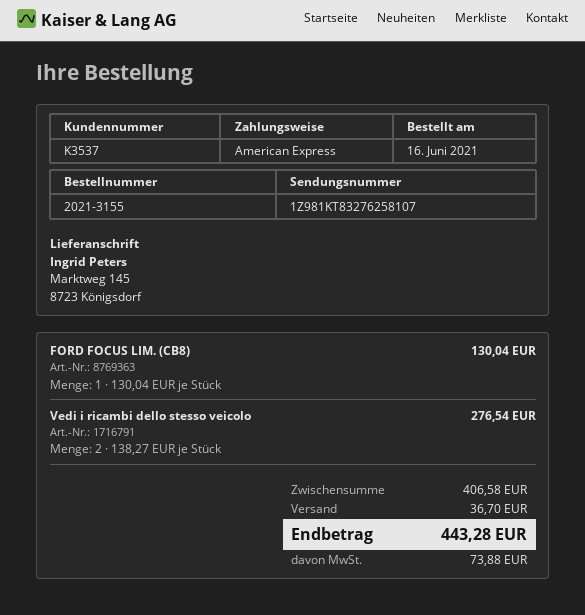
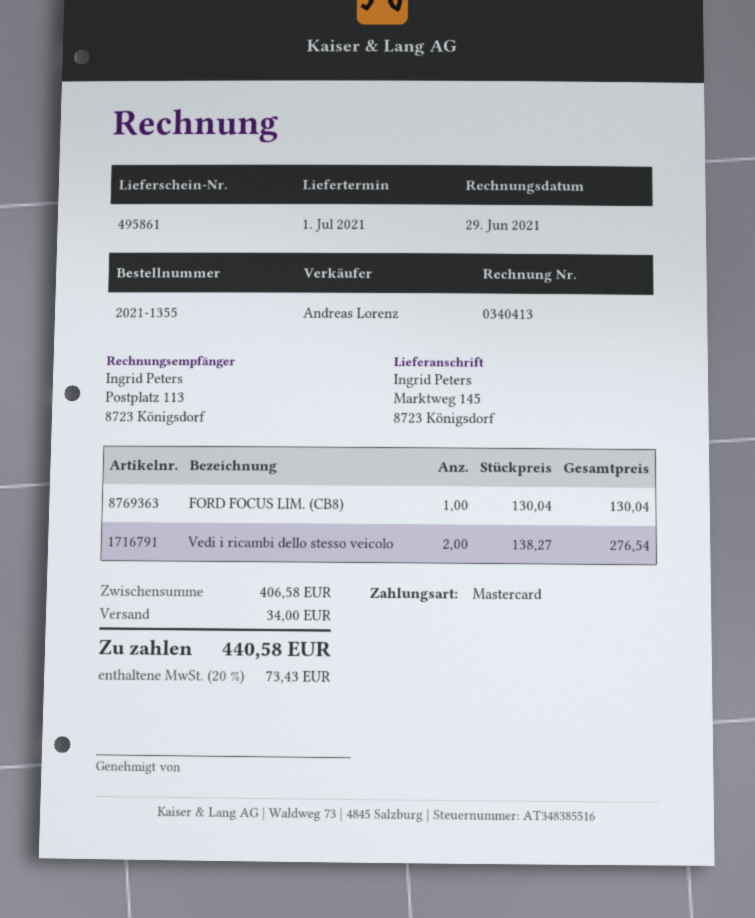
order number: 2021-3155 -> 2021-1355
payment method: American Express -> Mastercard
shipping: 36.70 -> 34.00
tax: 73.88 -> 73.43
total: 443.28 -> 440.58

